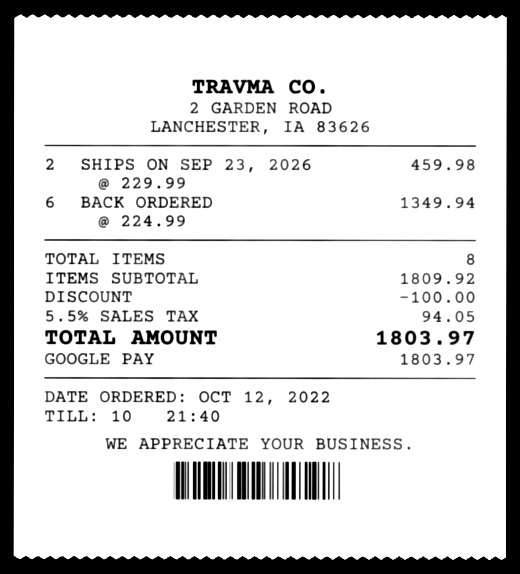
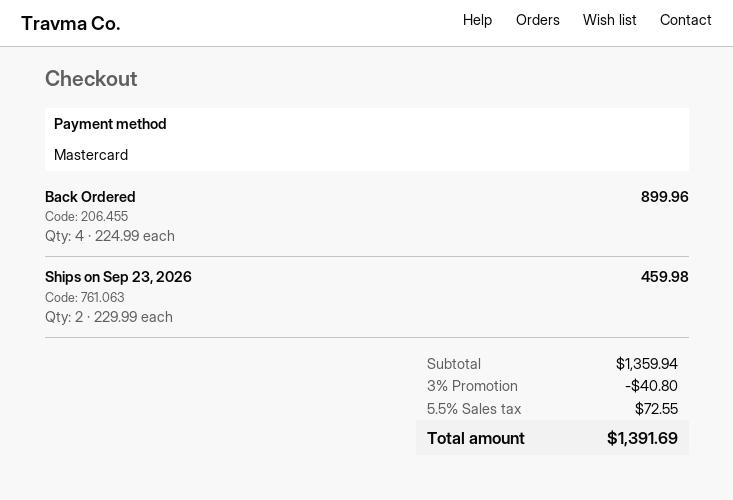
payment method: Google Pay -> Mastercard
BACK ORDERED: 6 x 224.99 = 1349.94 -> 4 x 224.99 = 899.96
subtotal: 1809.92 -> 1359.94
discount: 100.00 -> 40.80
tax: 5.5% = 94.05 -> 5.5% = 72.55
total: 1803.97 -> 1391.69

